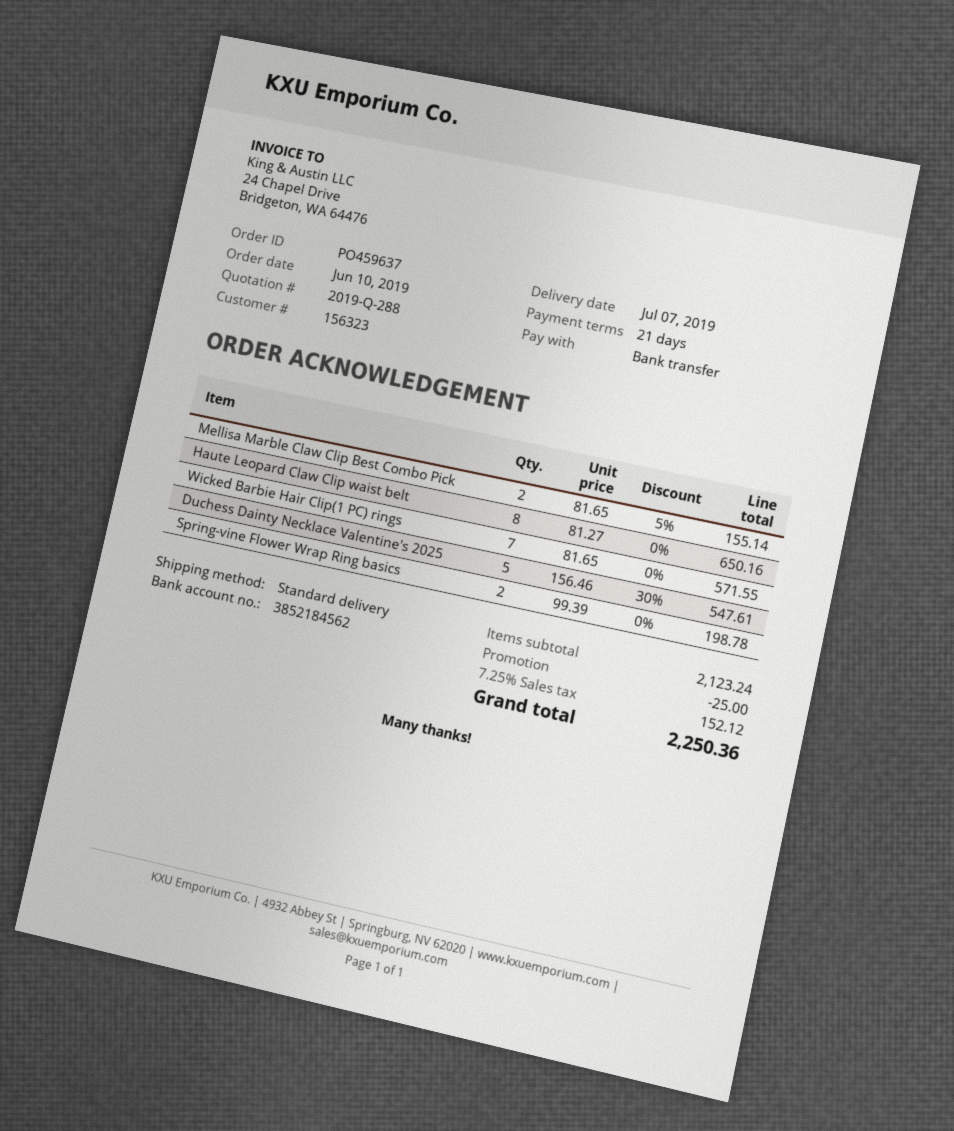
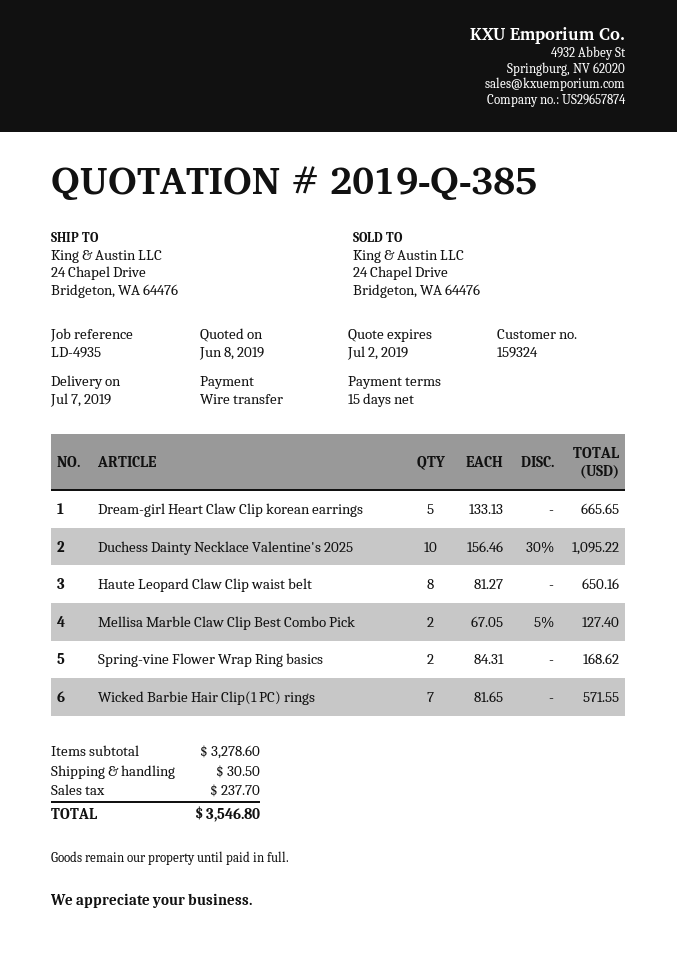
quote number: 2019-Q-288 -> 2019-Q-385
payment terms: 21 days -> 15 days
customer number: 156323 -> 159324
Mellisa Marble Claw Clip Best Combo Pick: 2 x 81.65 - 5% = 155.14 -> 2 x 67.05 - 5% = 127.40
Duchess Dainty Necklace Valentine's 2025: 5 x 156.46 - 30% = 547.61 -> 10 x 156.46 - 30% = 1095.22
Spring-vine Flower Wrap Ring basics: 2 x 99.39 = 198.78 -> 2 x 84.31 = 168.62
Dream-girl Heart Claw Clip korean earrings: none -> 5 x 133.13 = 665.65
subtotal: 2123.24 -> 3278.60
discount: 25.00 -> none
shipping: none -> 30.50
tax: 152.12 -> 237.70
total: 2250.36 -> 3546.80

